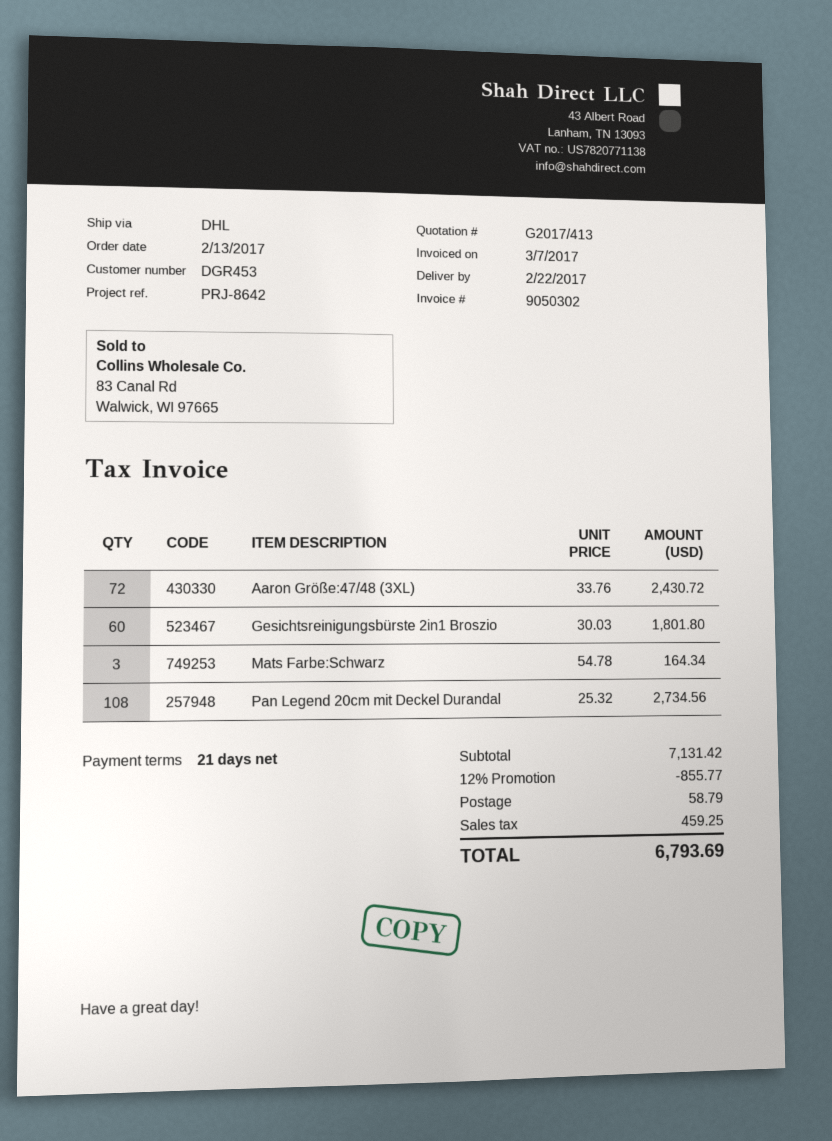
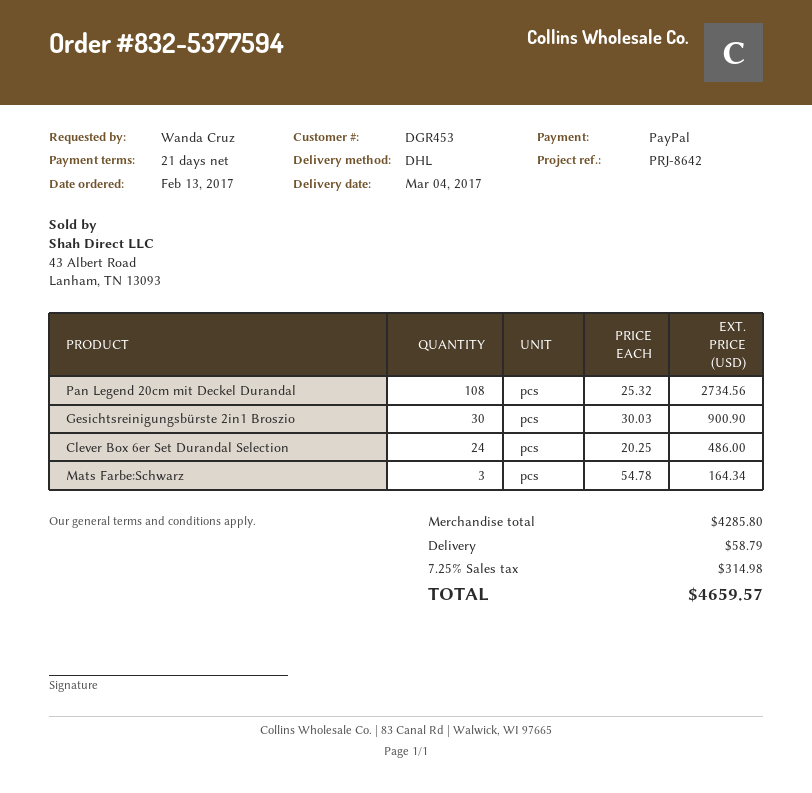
delivery date: 2017-02-22 -> 2017-03-04
Aaron Größe:47/48 (3XL): 72 x 33.76 = 2430.72 -> none
Gesichtsreinigungsbürste 2in1 Broszio: 60 x 30.03 = 1801.80 -> 30 x 30.03 = 900.90
Clever Box 6er Set Durandal Selection: none -> 24 x 20.25 = 486.00
subtotal: 7131.42 -> 4285.80
discount: 12% = 855.77 -> none
tax: 459.25 -> 314.98
total: 6793.69 -> 4659.57

